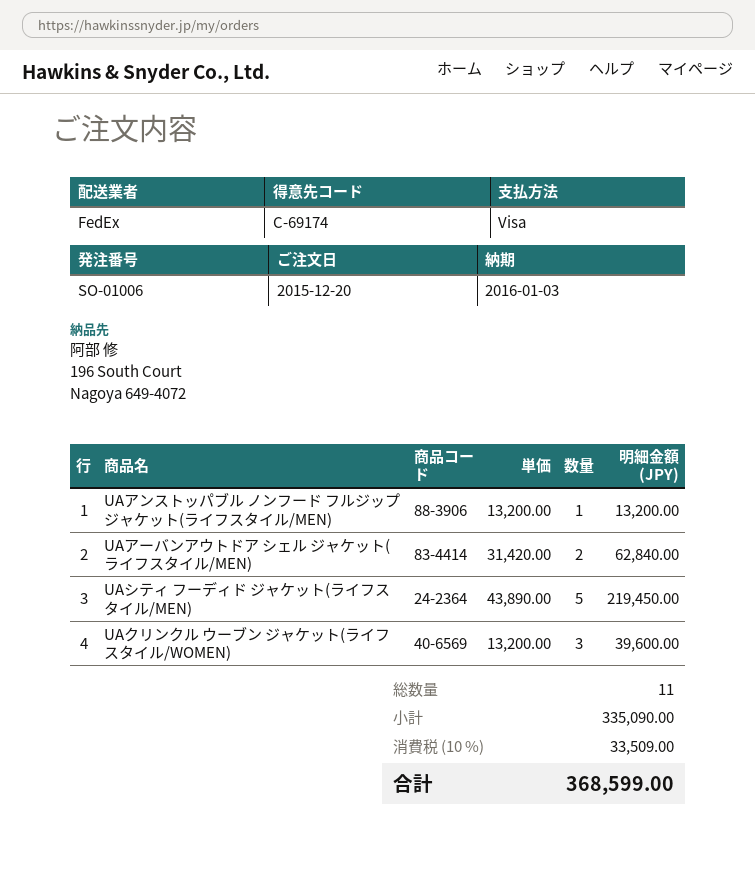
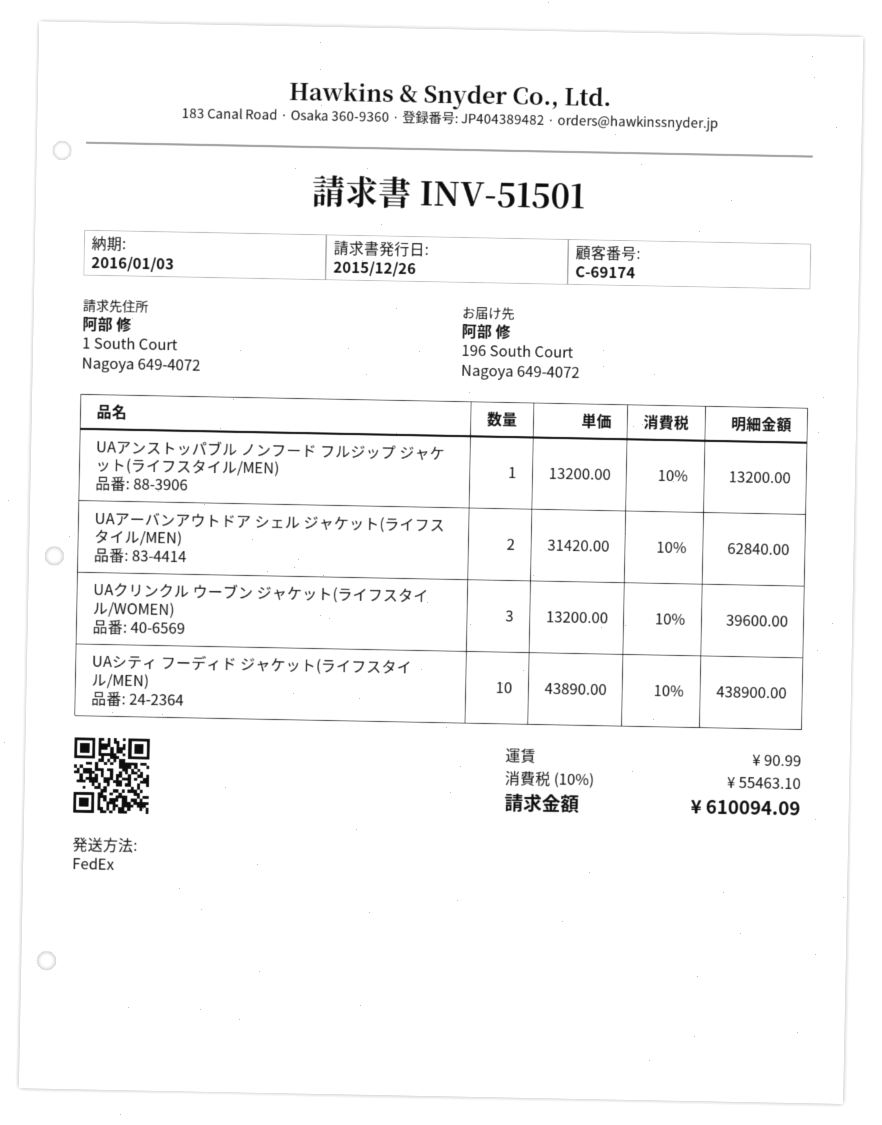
UAシティ フーディド ジャケット(ライフスタイル/MEN): 5 x 43890.00 = 219450.00 -> 10 x 43890.00 = 438900.00
shipping: none -> 90.99
tax: 10% = 33509.00 -> 10% = 55463.10
total: 368599.00 -> 610094.09

